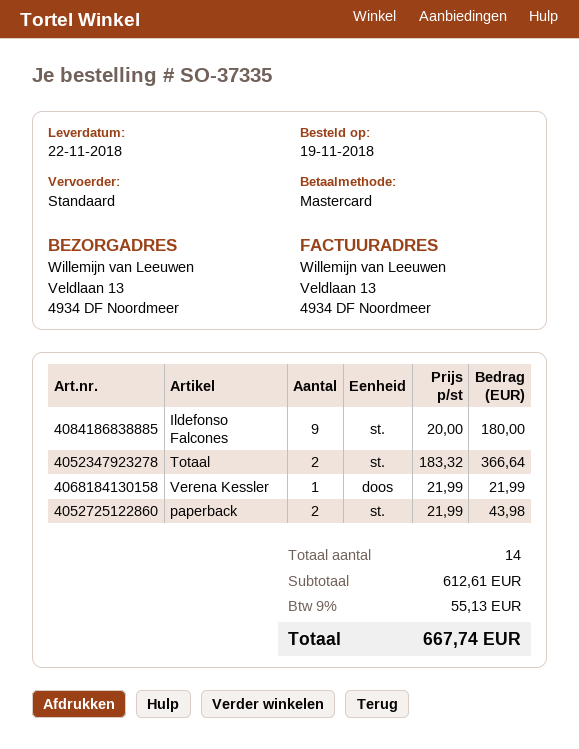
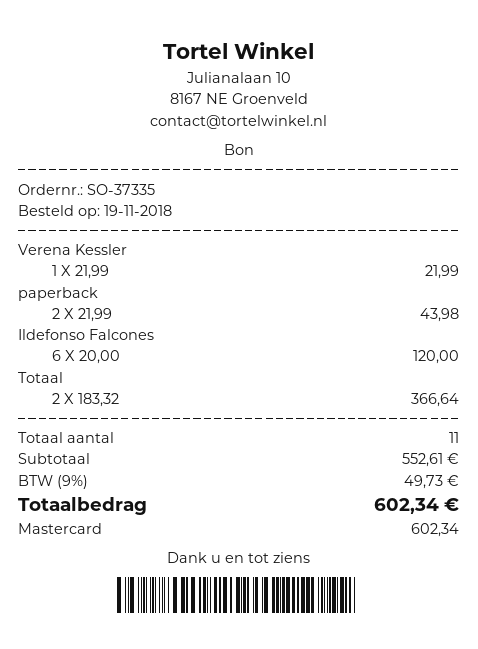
Ildefonso Falcones: 9 x 20.00 = 180.00 -> 6 x 20.00 = 120.00
total quantity: 14 -> 11
subtotal: 612.61 -> 552.61
tax: 9% = 55.13 -> 9% = 49.73
total: 667.74 -> 602.34

